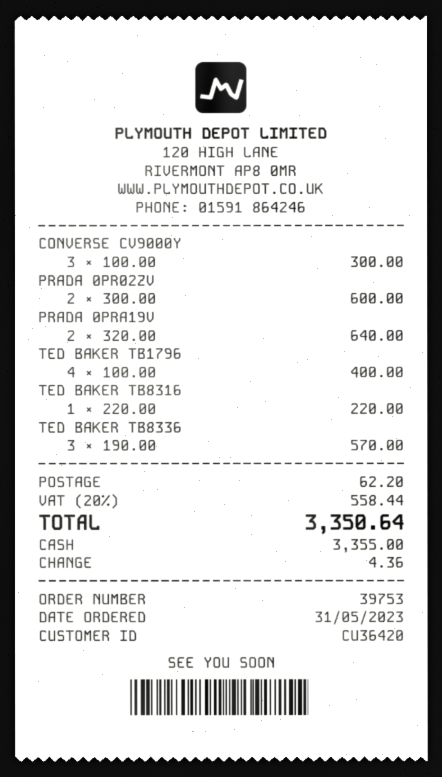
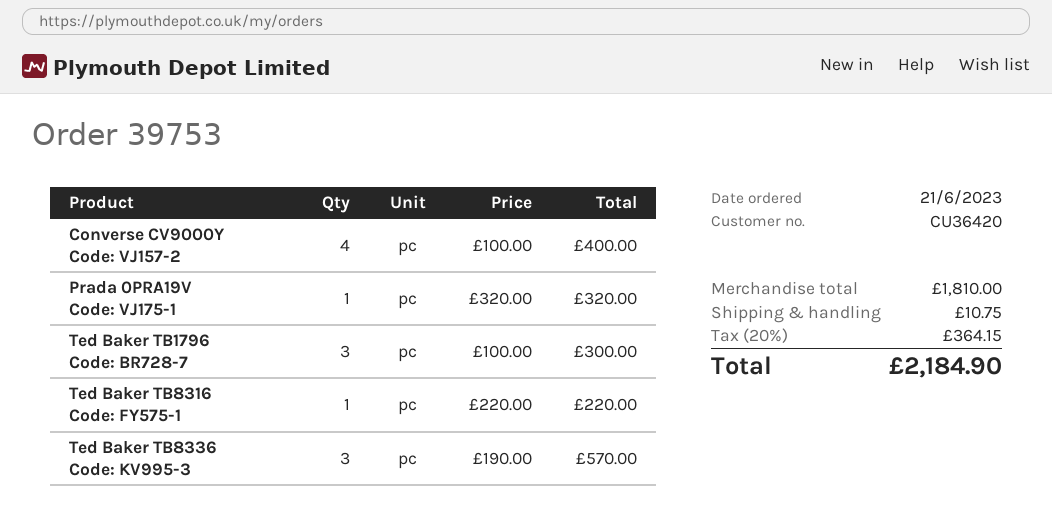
order date: 2023-05-31 -> 2023-06-21
CONVERSE CV9000Y: 3 x 100.00 = 300.00 -> 4 x 100.00 = 400.00
PRADA 0PR02ZV: 2 x 300.00 = 600.00 -> none
PRADA 0PRA19V: 2 x 320.00 = 640.00 -> 1 x 320.00 = 320.00
TED BAKER TB1796: 4 x 100.00 = 400.00 -> 3 x 100.00 = 300.00
shipping: 62.20 -> 10.75
tax: 20% = 558.44 -> 20% = 364.15
total: 3350.64 -> 2184.90

